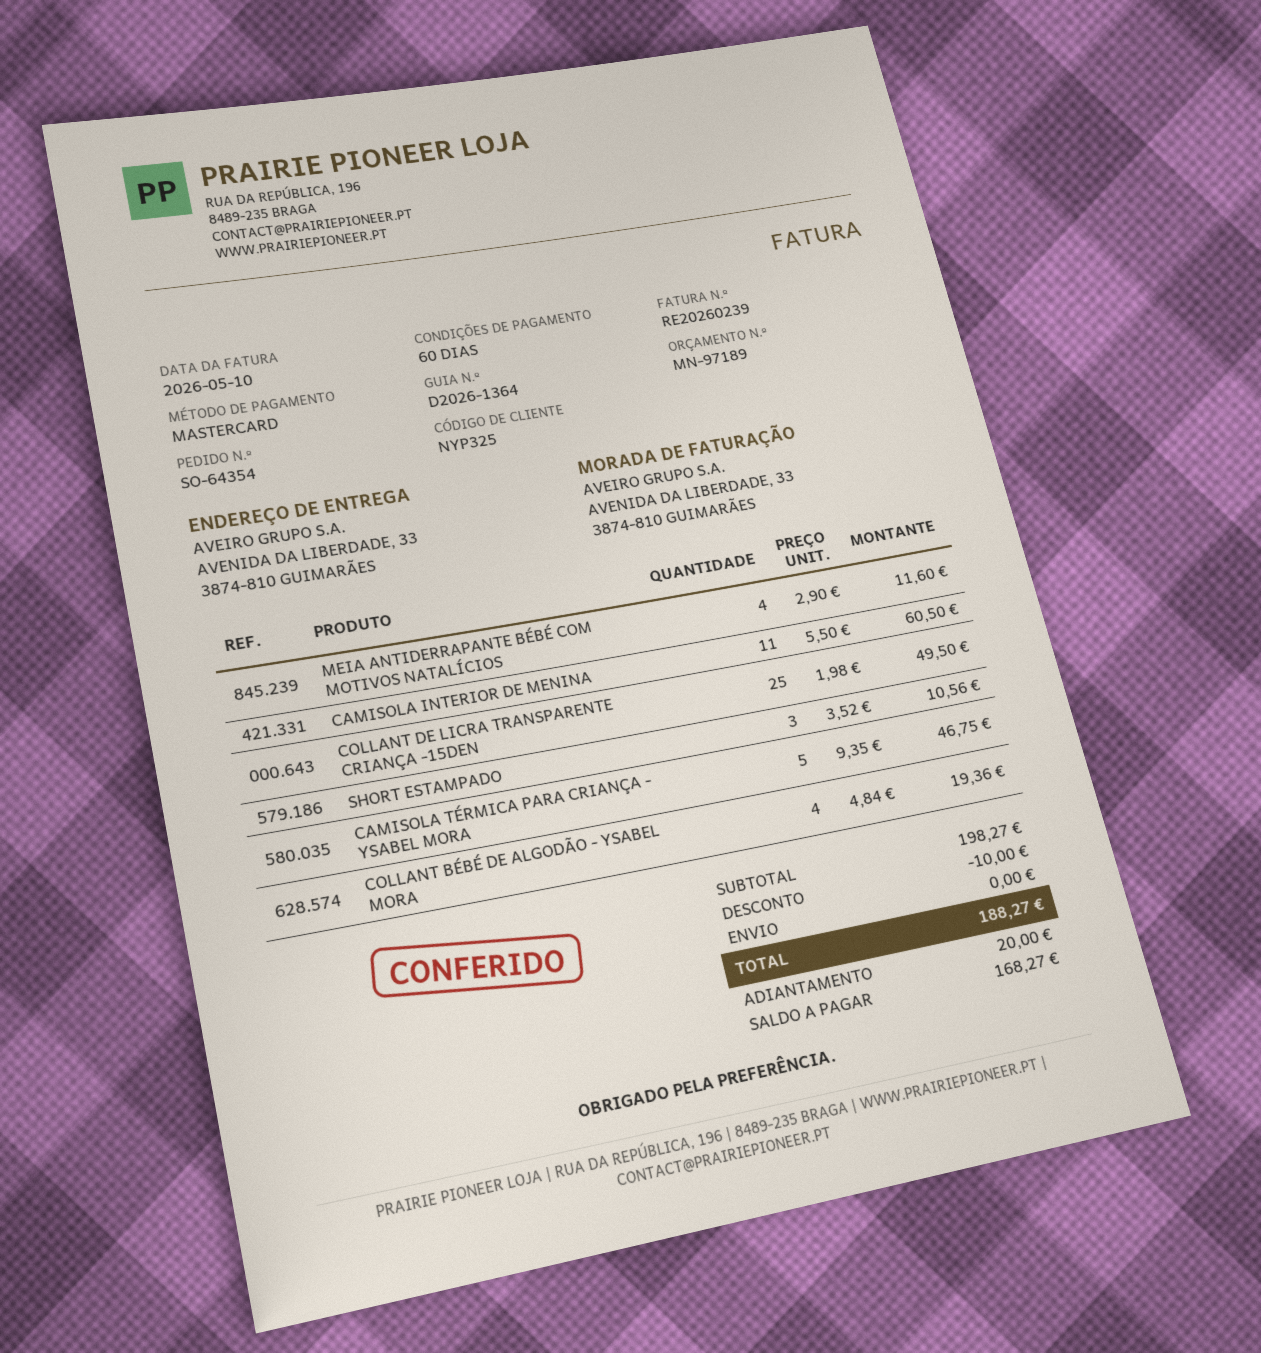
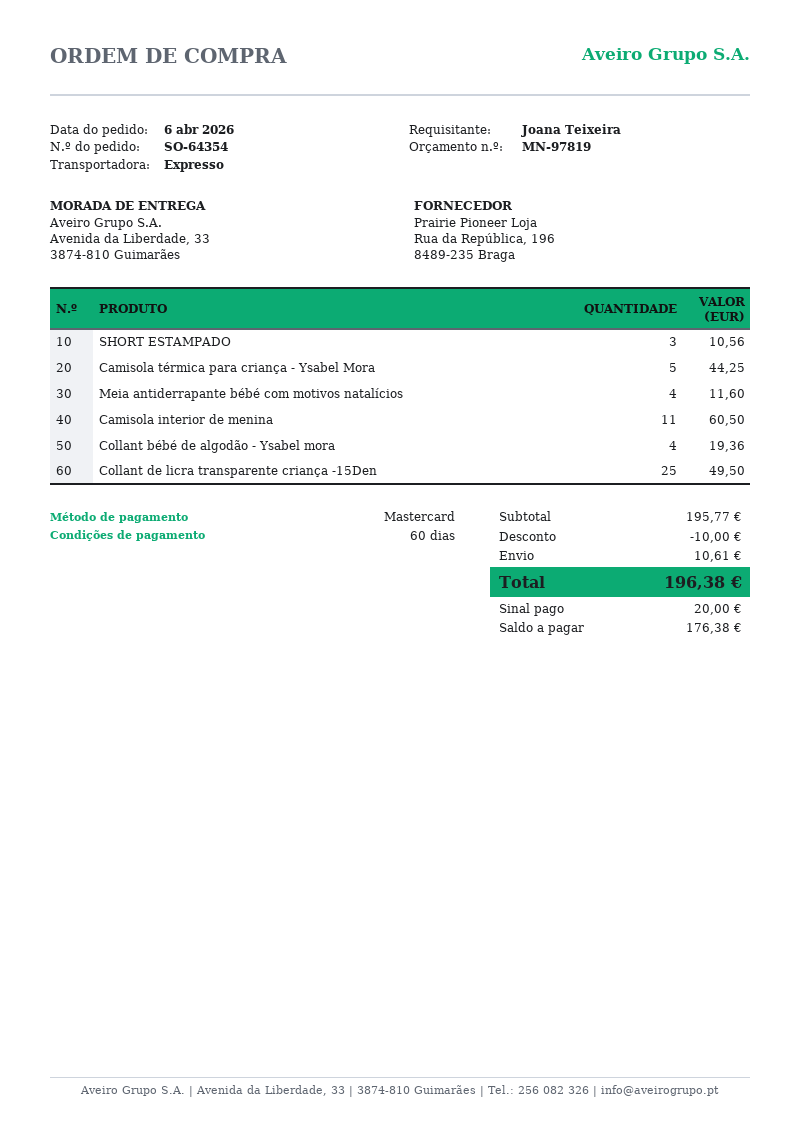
quote number: MN-97189 -> MN-97819
CAMISOLA TÉRMICA PARA CRIANÇA - YSABEL MORA: 5 for 46.75 -> 5 for 44.25
subtotal: 198.27 -> 195.77
shipping: 0.00 -> 10.61
total: 188.27 -> 196.38
balance: 168.27 -> 176.38

